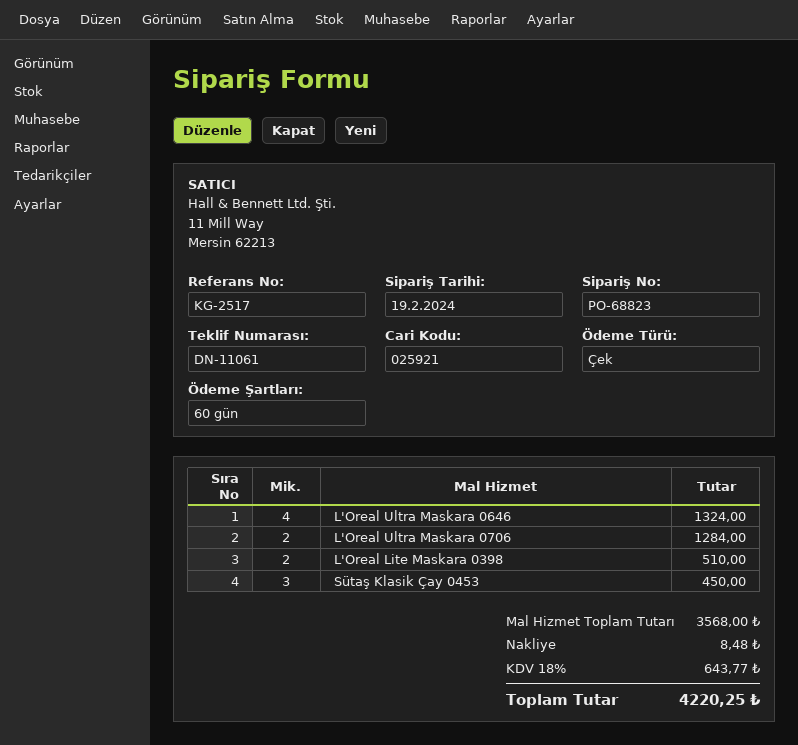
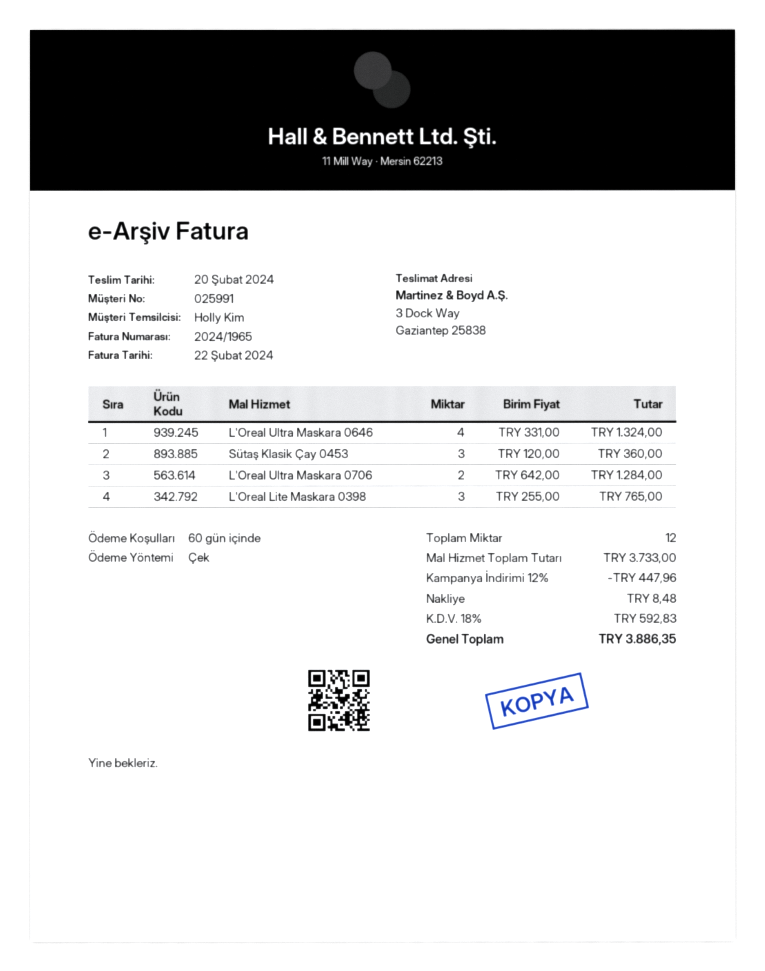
customer number: 025921 -> 025991
L'Oreal Lite Maskara 0398: 2 for 510.00 -> 3 for 765.00
Sütaş Klasik Çay 0453: 3 for 450.00 -> 3 for 360.00
subtotal: 3568.00 -> 3733.00
discount: none -> 12% = 447.96
tax: 18% = 643.77 -> 18% = 592.83
total: 4220.25 -> 3886.35

